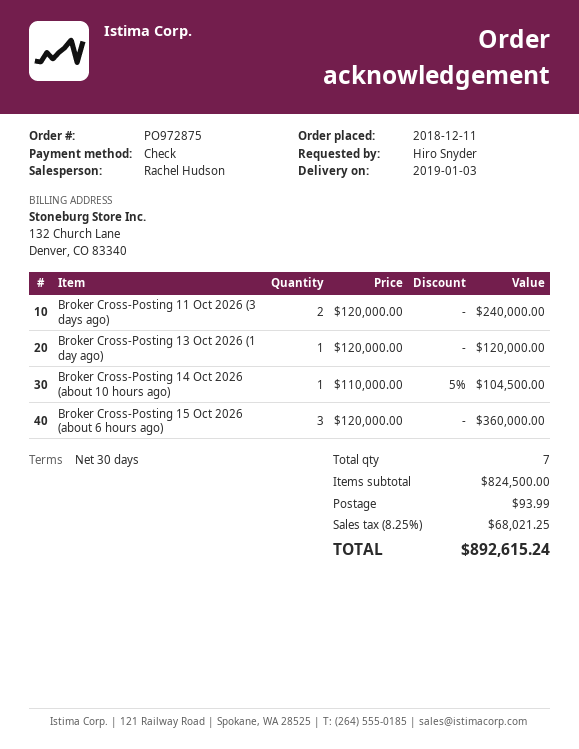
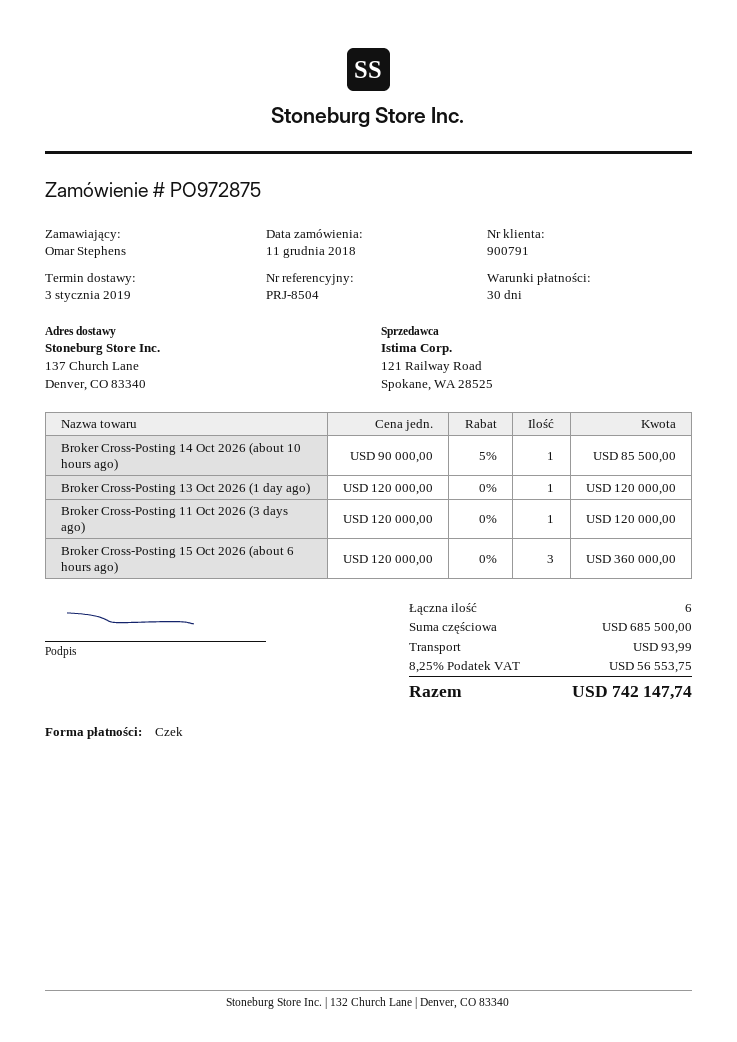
ordered by: Hiro Snyder -> Omar Stephens
Broker Cross-Posting 11 Oct 2026 (3 days ago): 2 x 120000.00 = 240000.00 -> 1 x 120000.00 = 120000.00
Broker Cross-Posting 14 Oct 2026 (about 10 hours ago): 1 x 110000.00 - 5% = 104500.00 -> 1 x 90000.00 - 5% = 85500.00
total quantity: 7 -> 6
subtotal: 824500.00 -> 685500.00
tax: 8.25% = 68021.25 -> 8.25% = 56553.75
total: 892615.24 -> 742147.74

